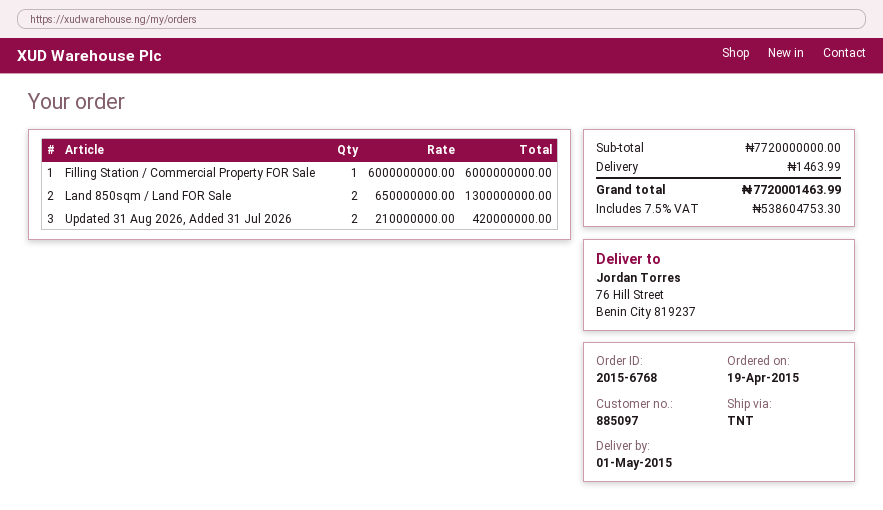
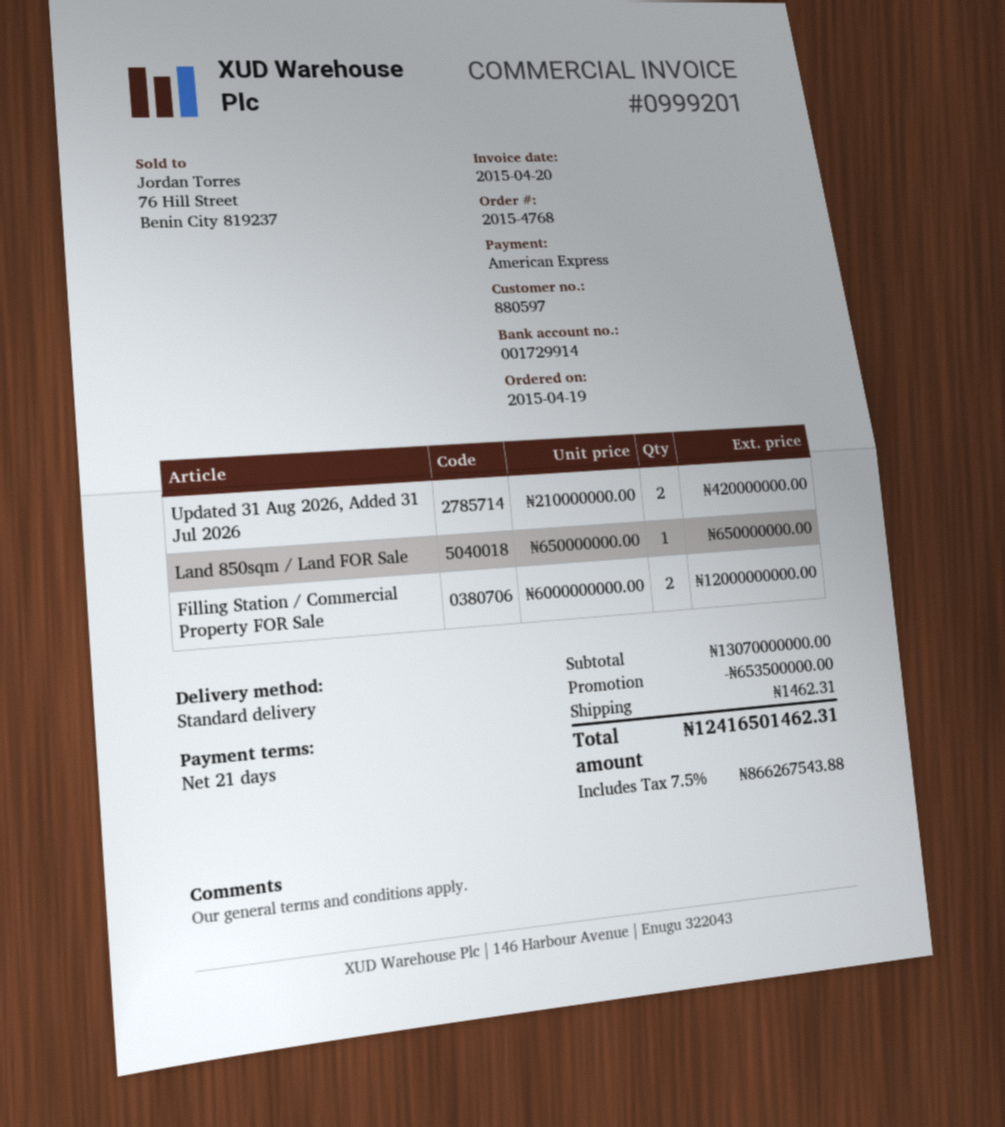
order number: 2015-6768 -> 2015-4768
customer number: 885097 -> 880597
shipping method: TNT -> standard
Filling Station / Commercial Property FOR Sale: 1 x 6000000000.00 = 6000000000.00 -> 2 x 6000000000.00 = 12000000000.00
Land 850sqm / Land FOR Sale: 2 x 650000000.00 = 1300000000.00 -> 1 x 650000000.00 = 650000000.00
subtotal: 7720000000.00 -> 13070000000.00
discount: none -> 653500000.00
shipping: 1463.99 -> 1462.31
tax: 7.5% = 538604753.30 -> 7.5% = 866267543.88
total: 7720001463.99 -> 12416501462.31

